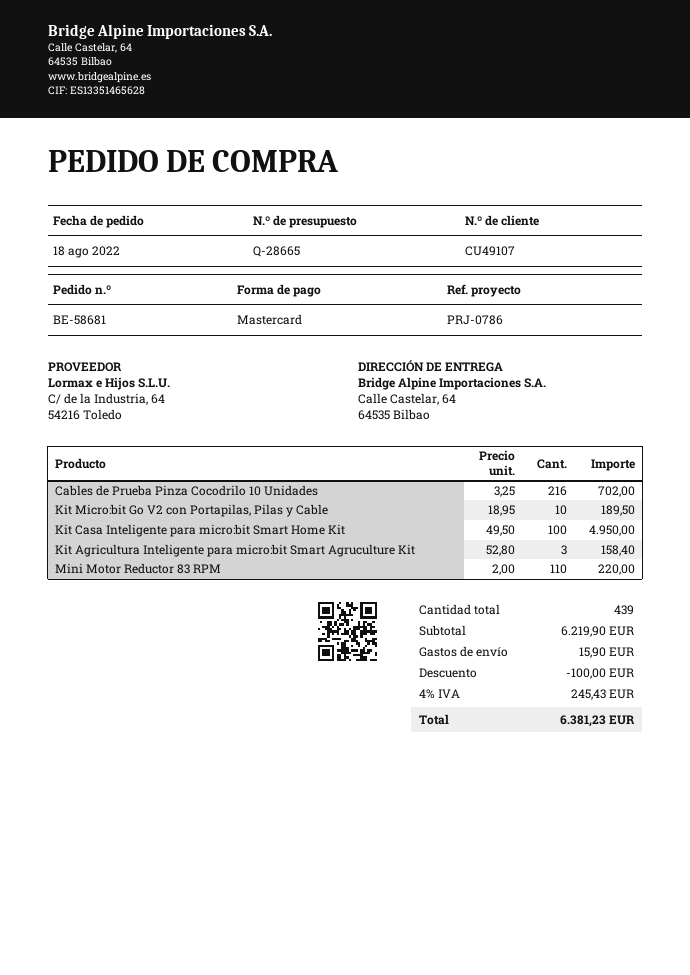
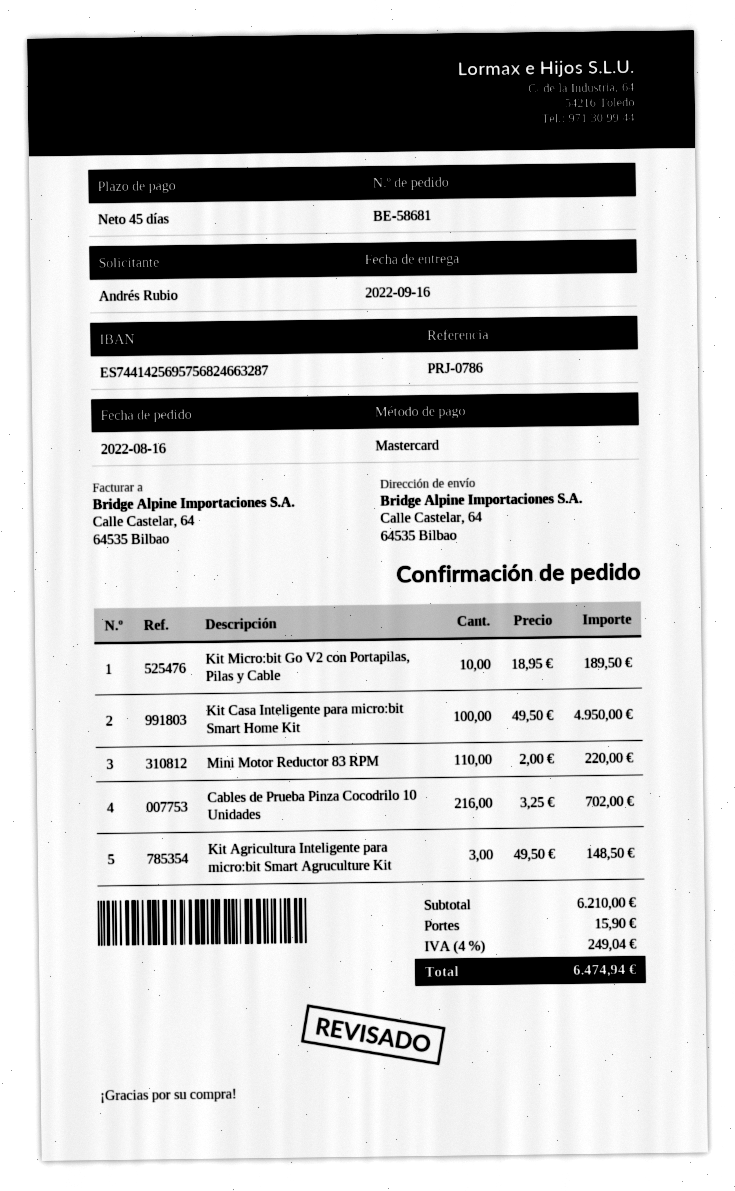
order date: 2022-08-18 -> 2022-08-16
Kit Agricultura Inteligente para micro:bit Smart Agruculture Kit: 3 x 52.80 = 158.40 -> 3 x 49.50 = 148.50
subtotal: 6219.90 -> 6210.00
discount: 100.00 -> none
tax: 4% = 245.43 -> 4% = 249.04
total: 6381.23 -> 6474.94

